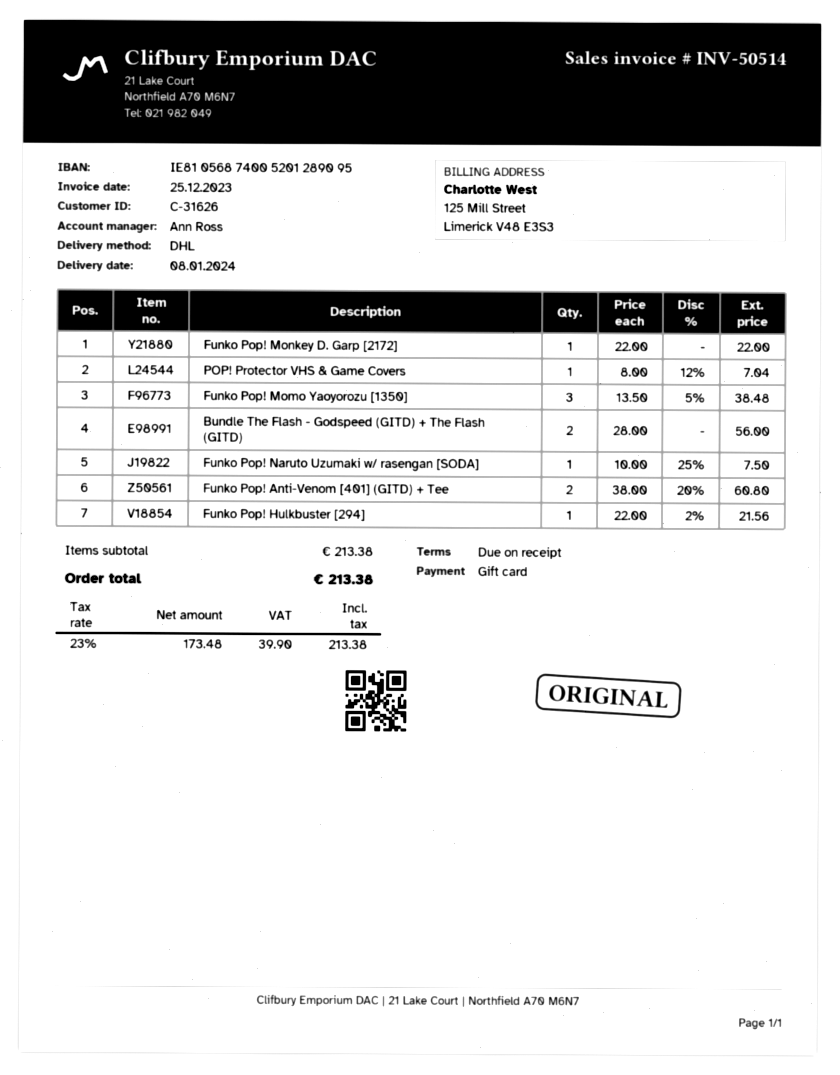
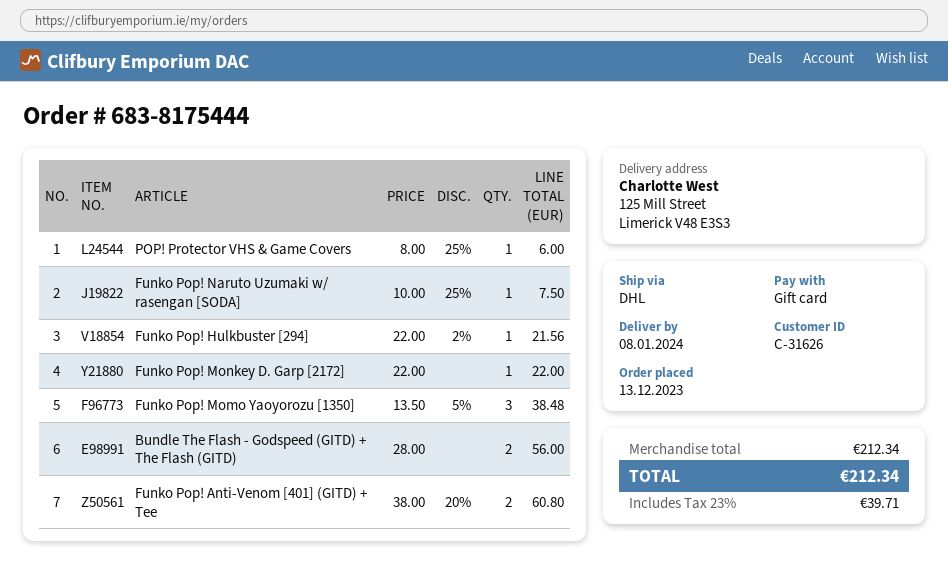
POP! Protector VHS & Game Covers: 1 x 8.00 - 12% = 7.04 -> 1 x 8.00 - 25% = 6.00
subtotal: 213.38 -> 212.34
tax: 23% = 39.90 -> 23% = 39.71
total: 213.38 -> 212.34

